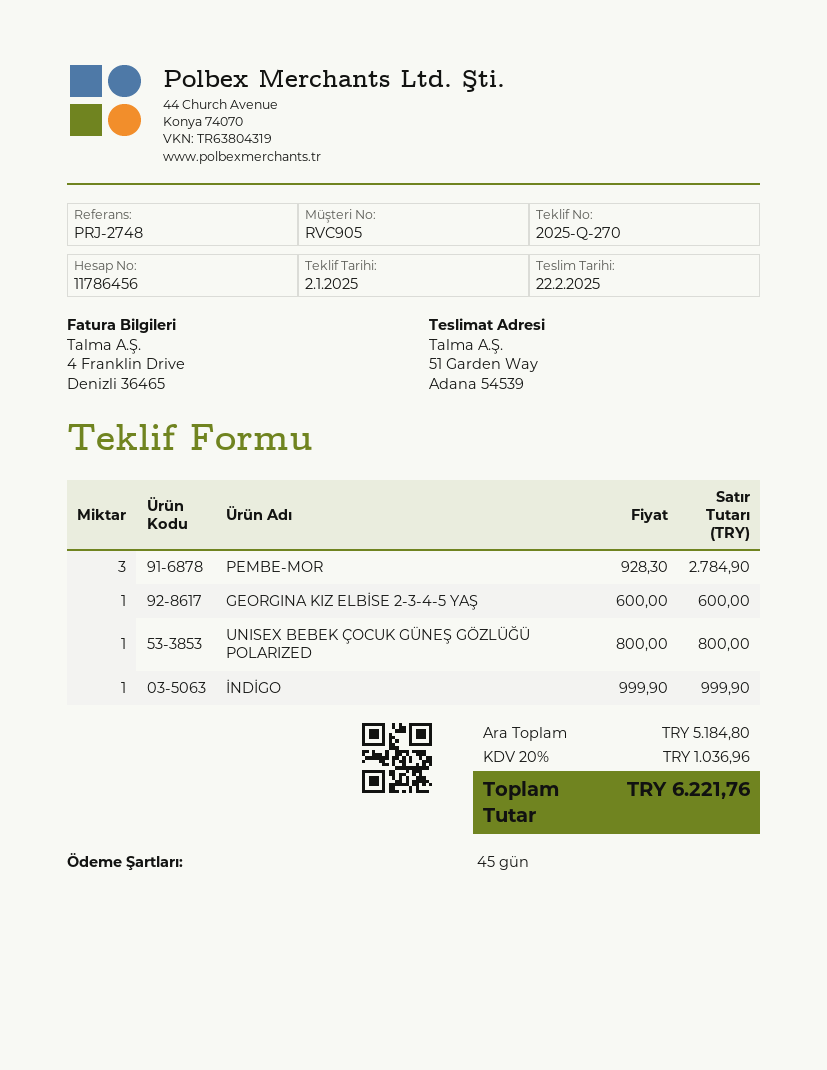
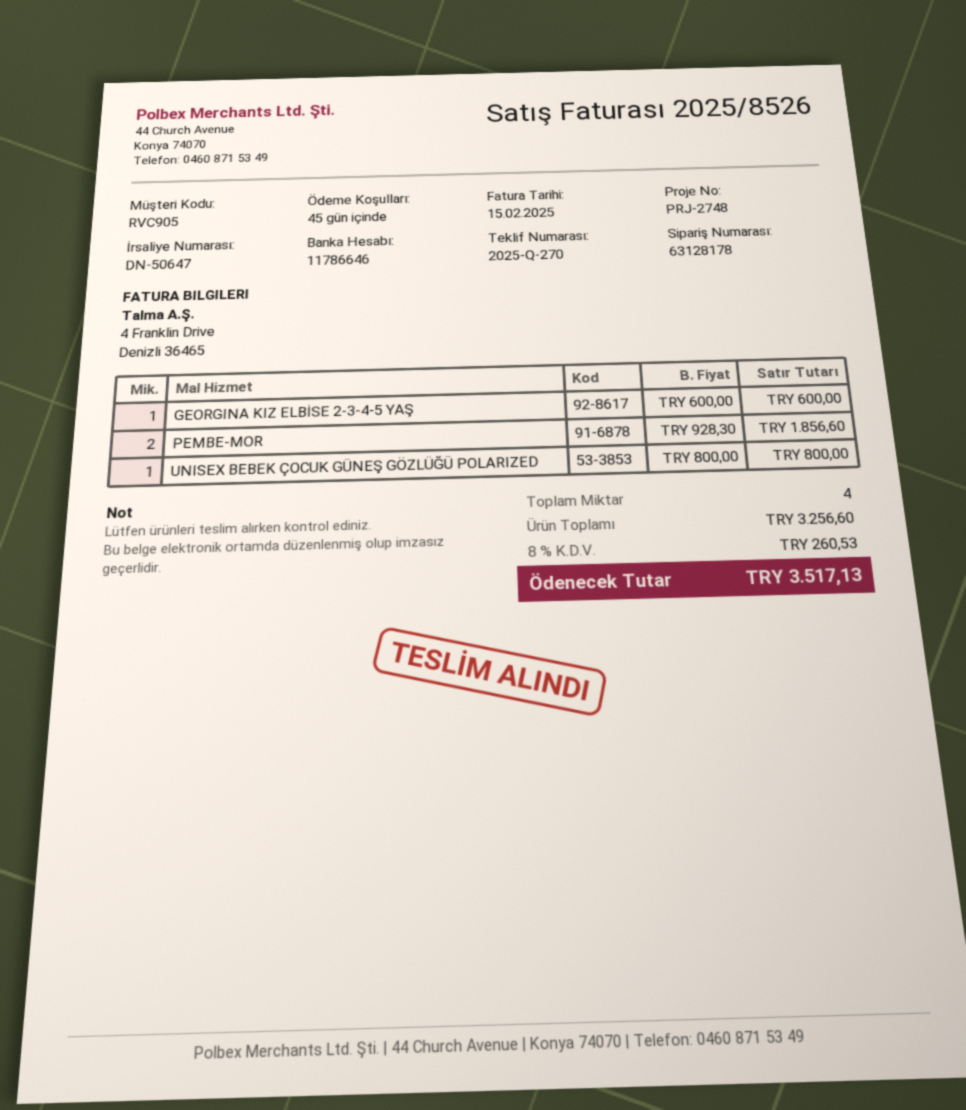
bank account: 11786456 -> 11786646
PEMBE-MOR: 3 x 928.30 = 2784.90 -> 2 x 928.30 = 1856.60
İNDİGO: 1 x 999.90 = 999.90 -> none
subtotal: 5184.80 -> 3256.60
tax: 20% = 1036.96 -> 8% = 260.53
total: 6221.76 -> 3517.13

